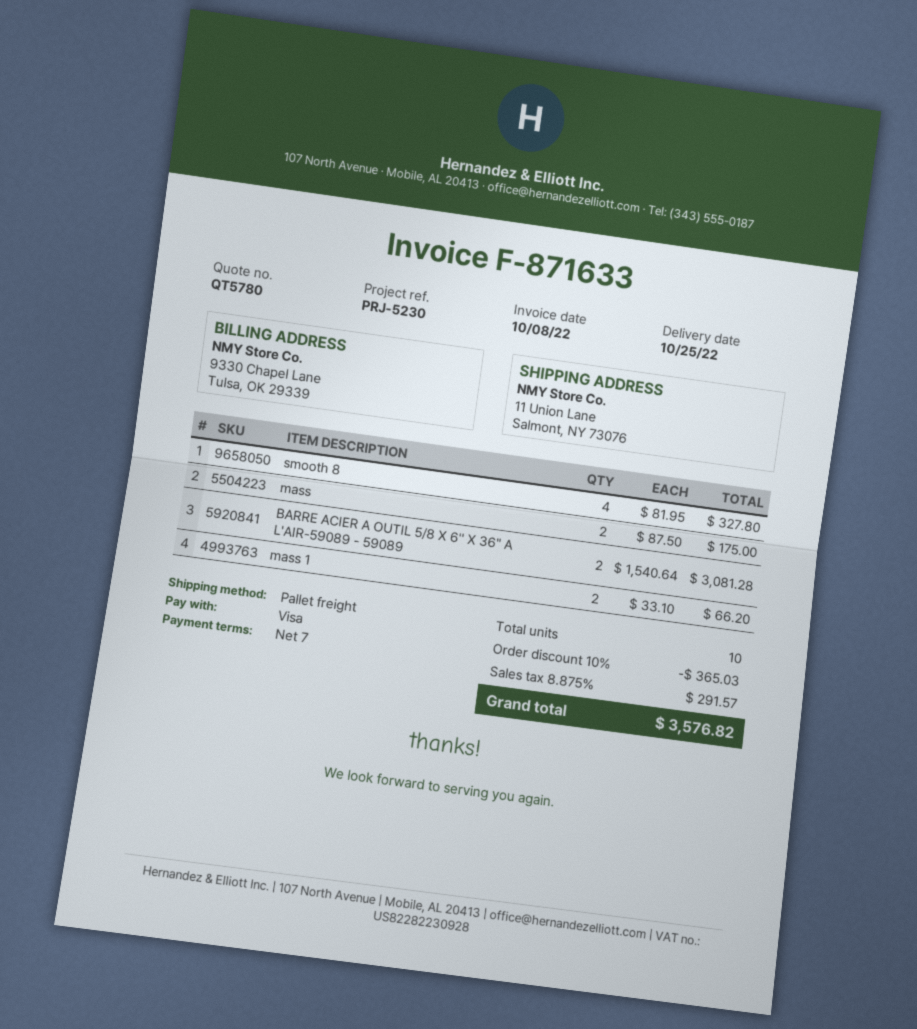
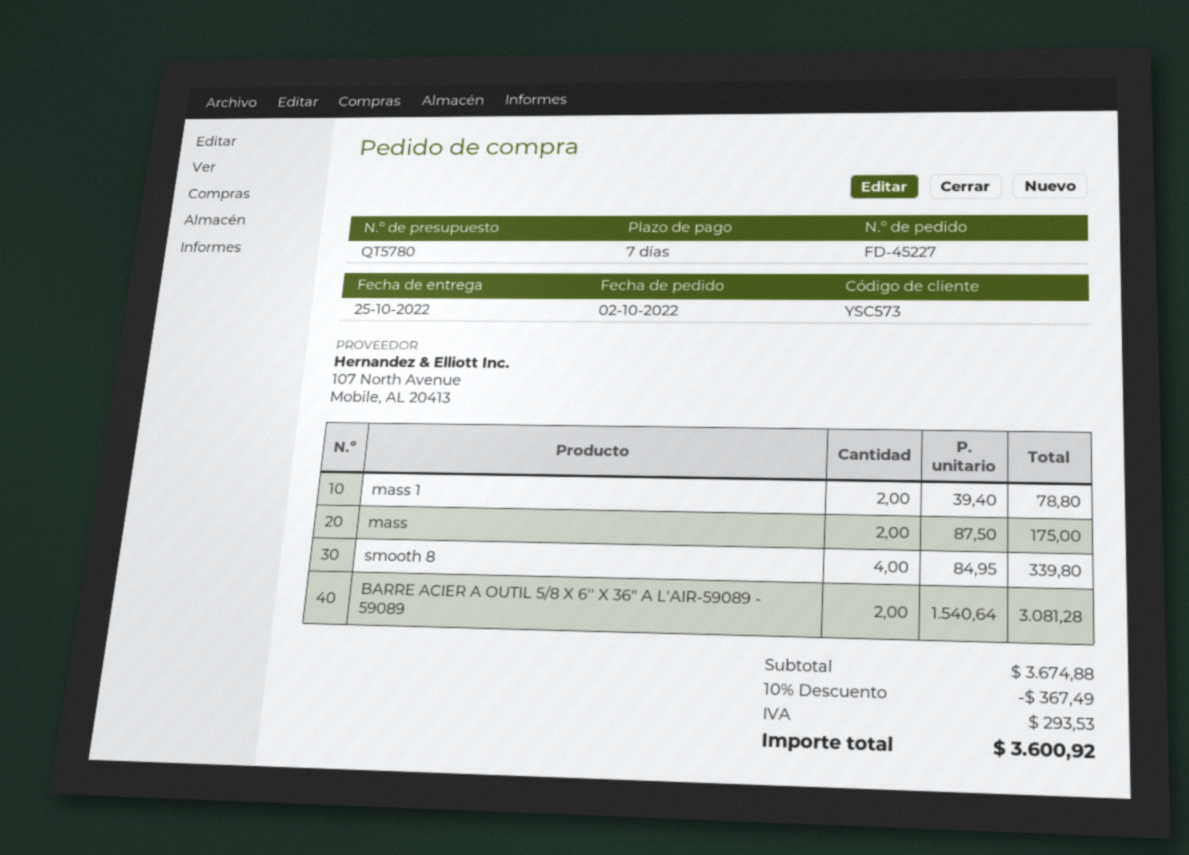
smooth 8: 4 x 81.95 = 327.80 -> 4 x 84.95 = 339.80
mass 1: 2 x 33.10 = 66.20 -> 2 x 39.40 = 78.80
discount: 10% = 365.03 -> 10% = 367.49
tax: 291.57 -> 293.53
total: 3576.82 -> 3600.92

